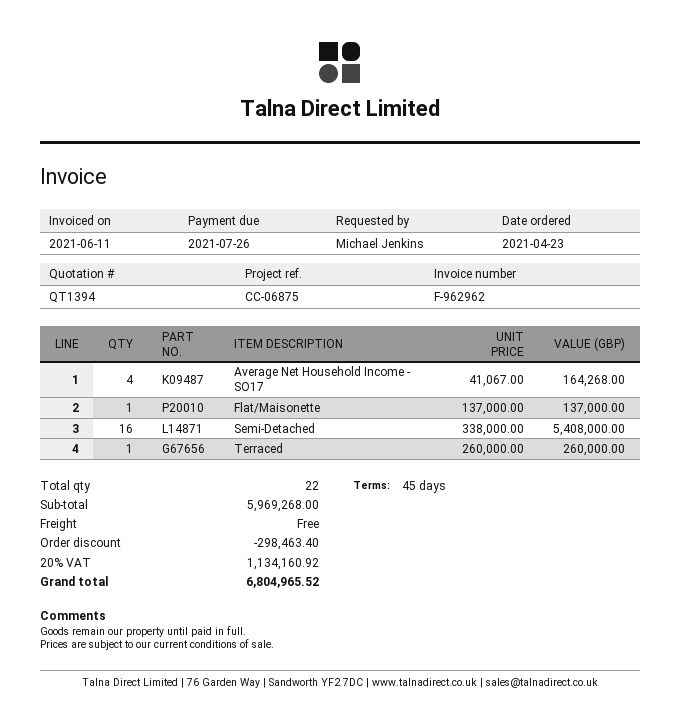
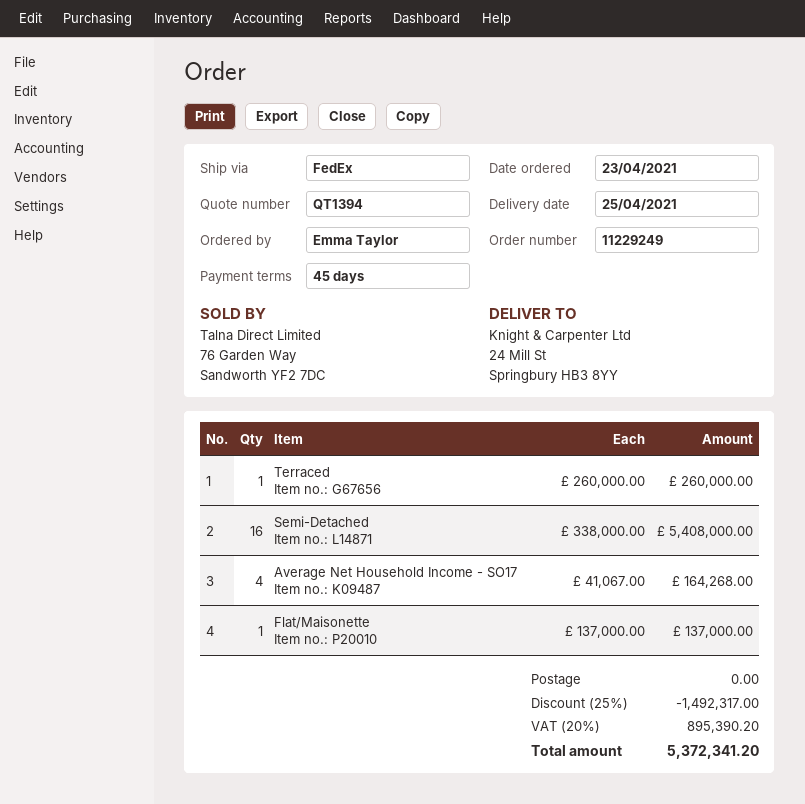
ordered by: Michael Jenkins -> Emma Taylor
discount: 298463.40 -> 1492317.00
tax: 20% = 1134160.92 -> 20% = 895390.20
total: 6804965.52 -> 5372341.20

